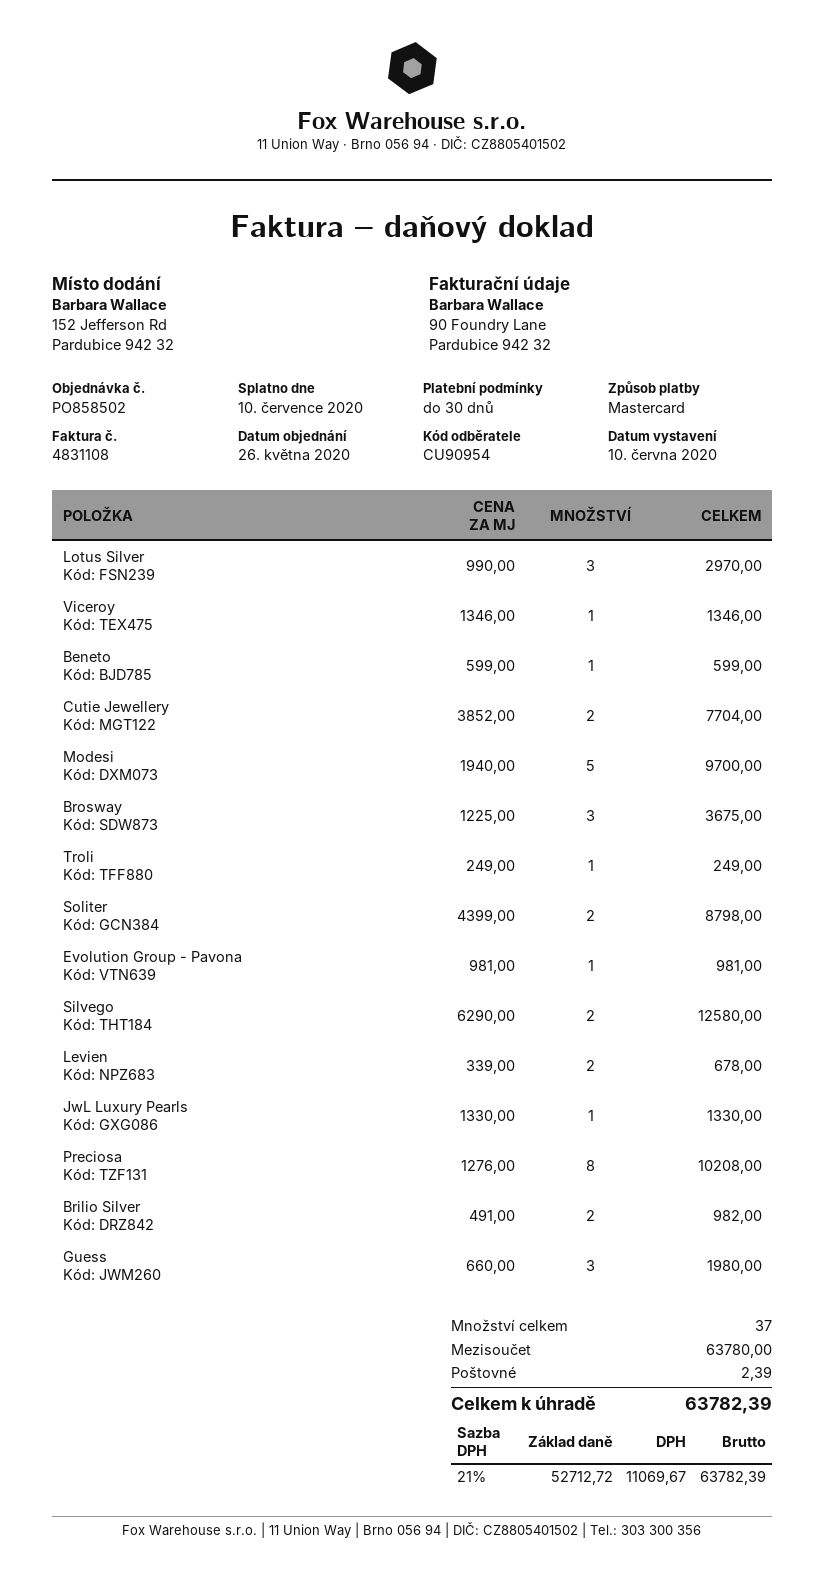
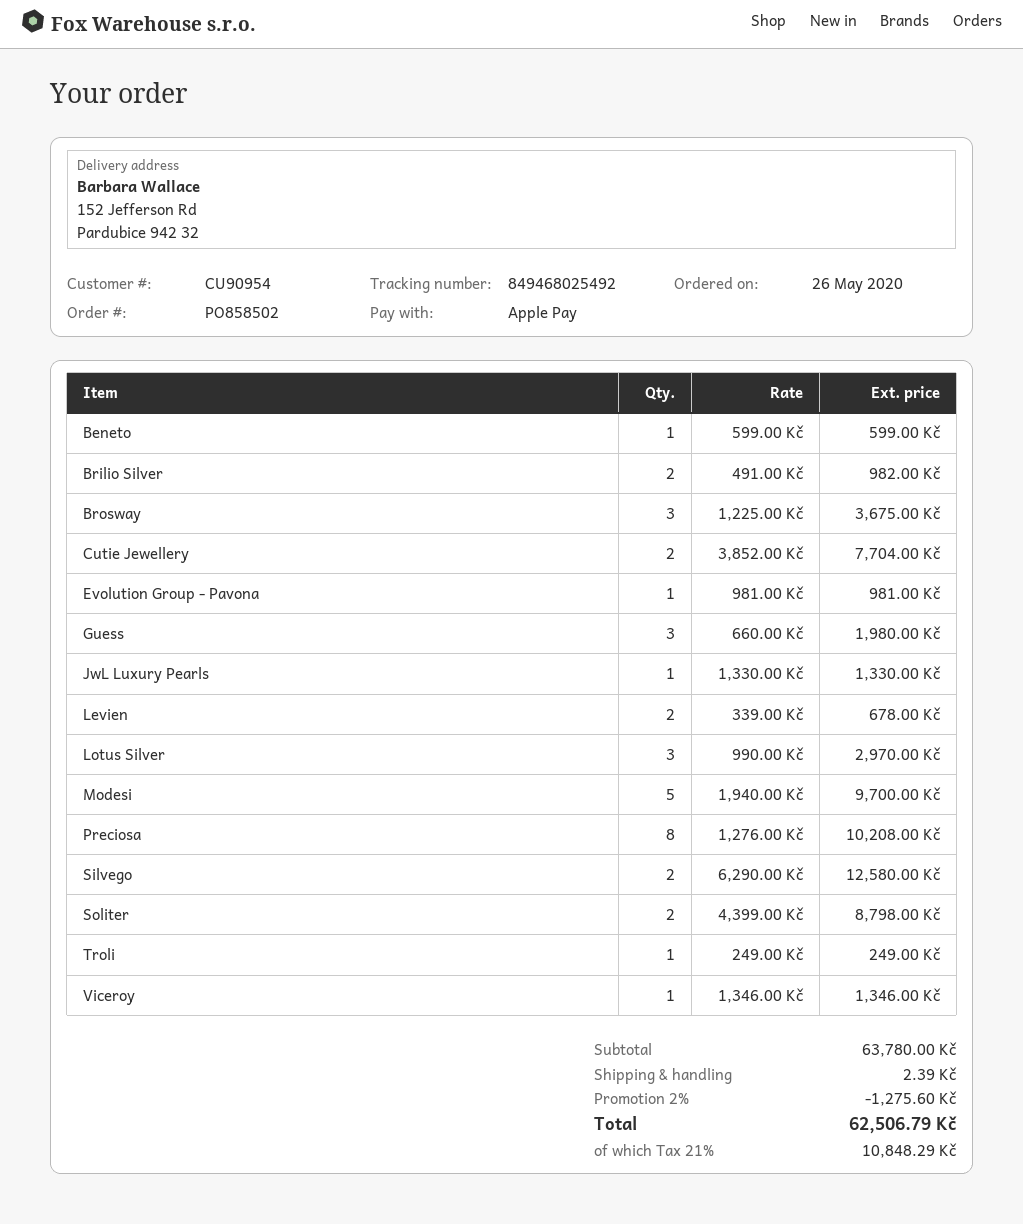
payment method: Mastercard -> Apple Pay
discount: none -> 2% = 1275.60
tax: 21% = 11069.67 -> 21% = 10848.29
total: 63782.39 -> 62506.79

